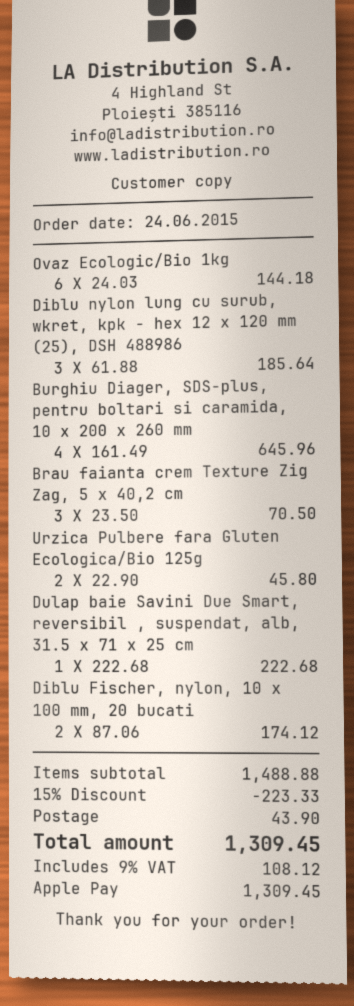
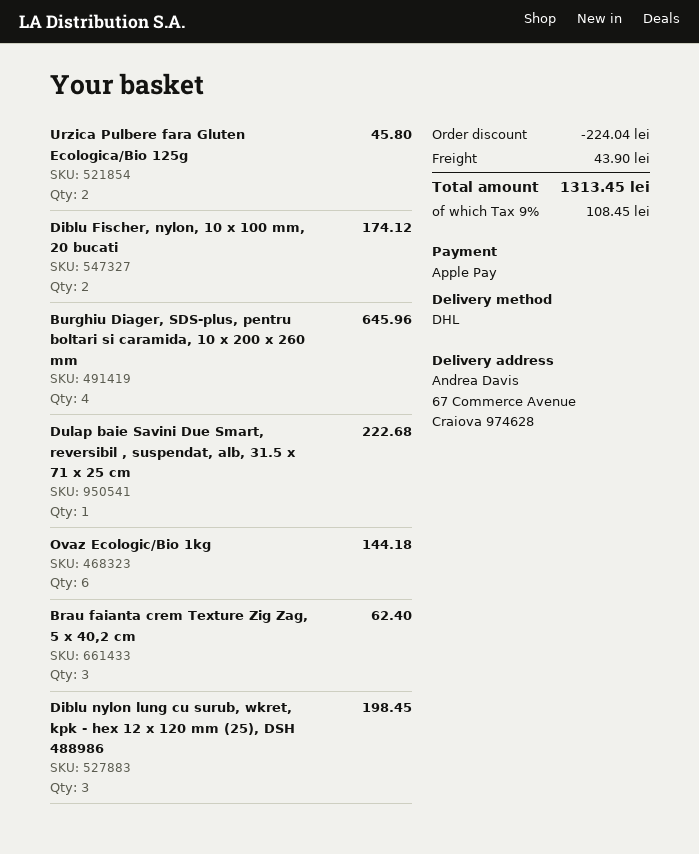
Diblu nylon lung cu surub, wkret, kpk - hex 12 x 120 mm (25), DSH 488986: 3 for 185.64 -> 3 for 198.45
Brau faianta crem Texture Zig Zag, 5 x 40,2 cm: 3 for 70.50 -> 3 for 62.40
discount: 223.33 -> 224.04
tax: 9% = 108.12 -> 9% = 108.45
total: 1309.45 -> 1313.45

